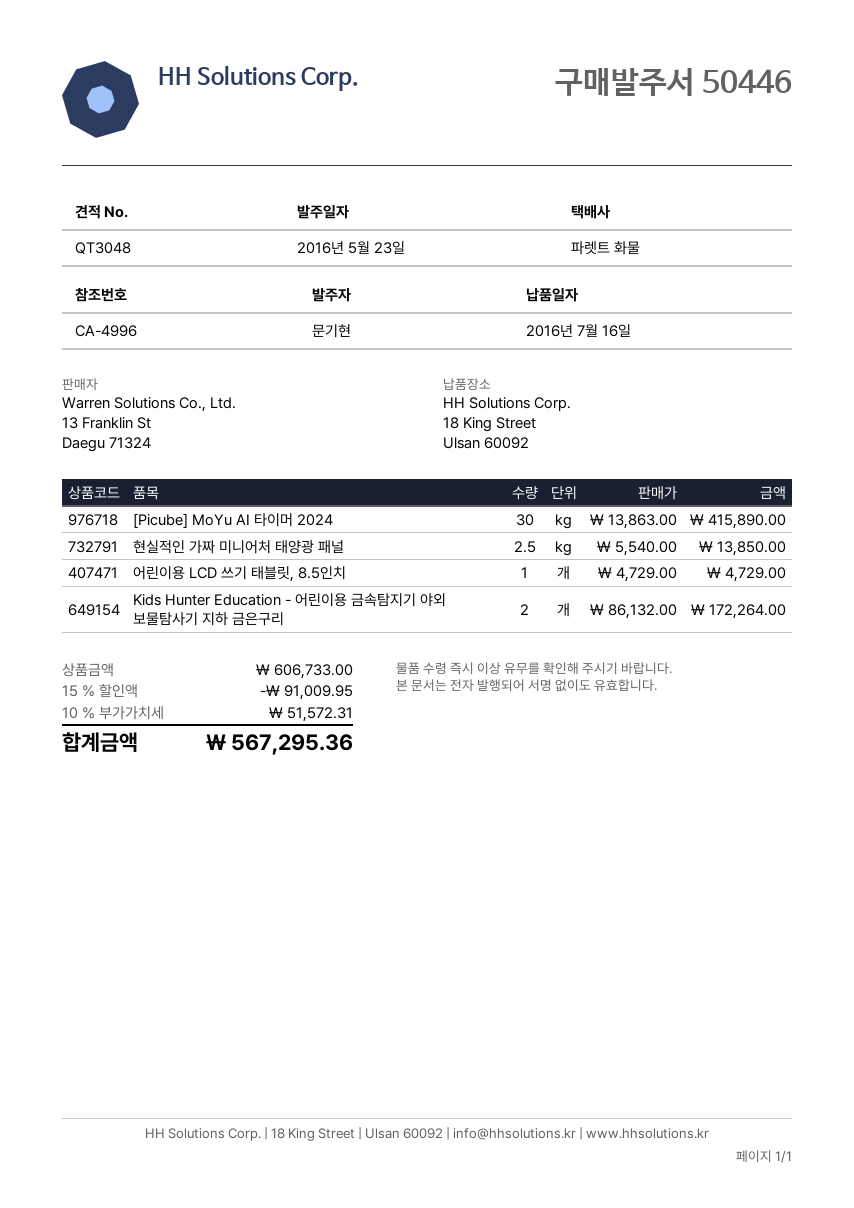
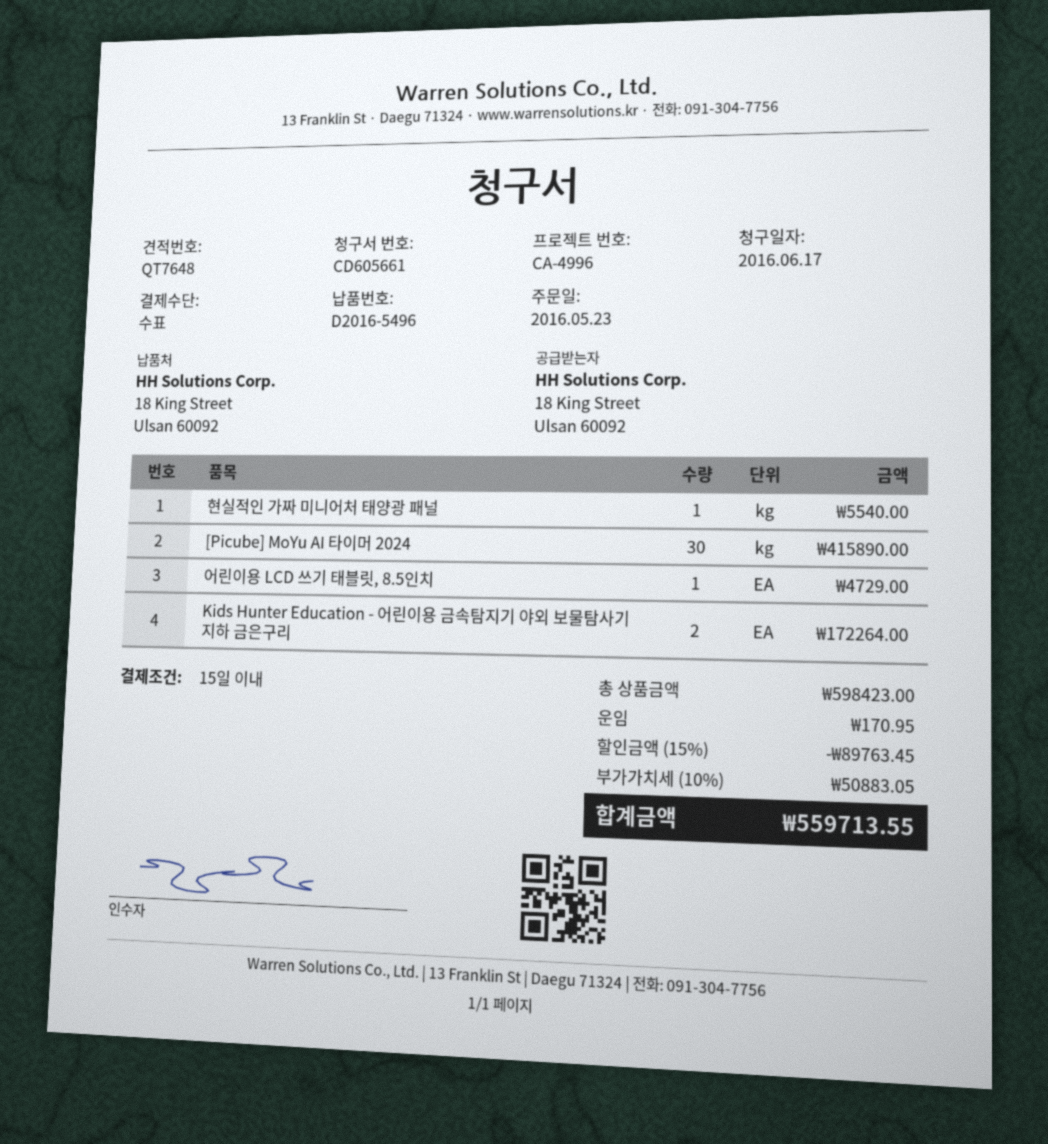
quote number: QT3048 -> QT7648
현실적인 가짜 미니어처 태양광 패널: 2.5 for 13850.00 -> 1 for 5540.00
subtotal: 606733.00 -> 598423.00
discount: 15% = 91009.95 -> 15% = 89763.45
shipping: none -> 170.95
tax: 10% = 51572.31 -> 10% = 50883.05
total: 567295.36 -> 559713.55

